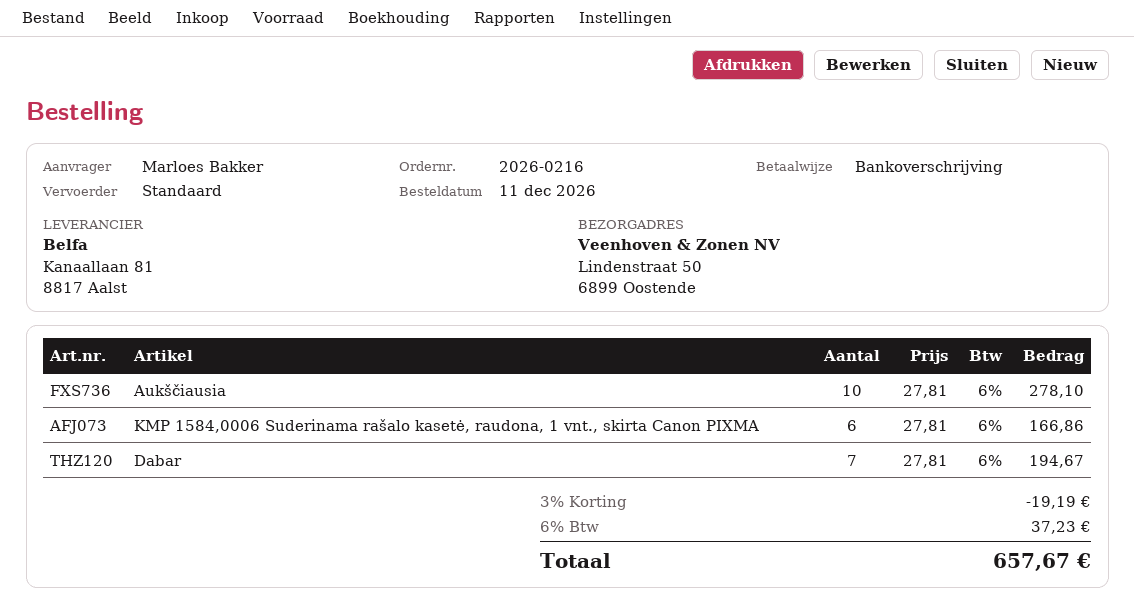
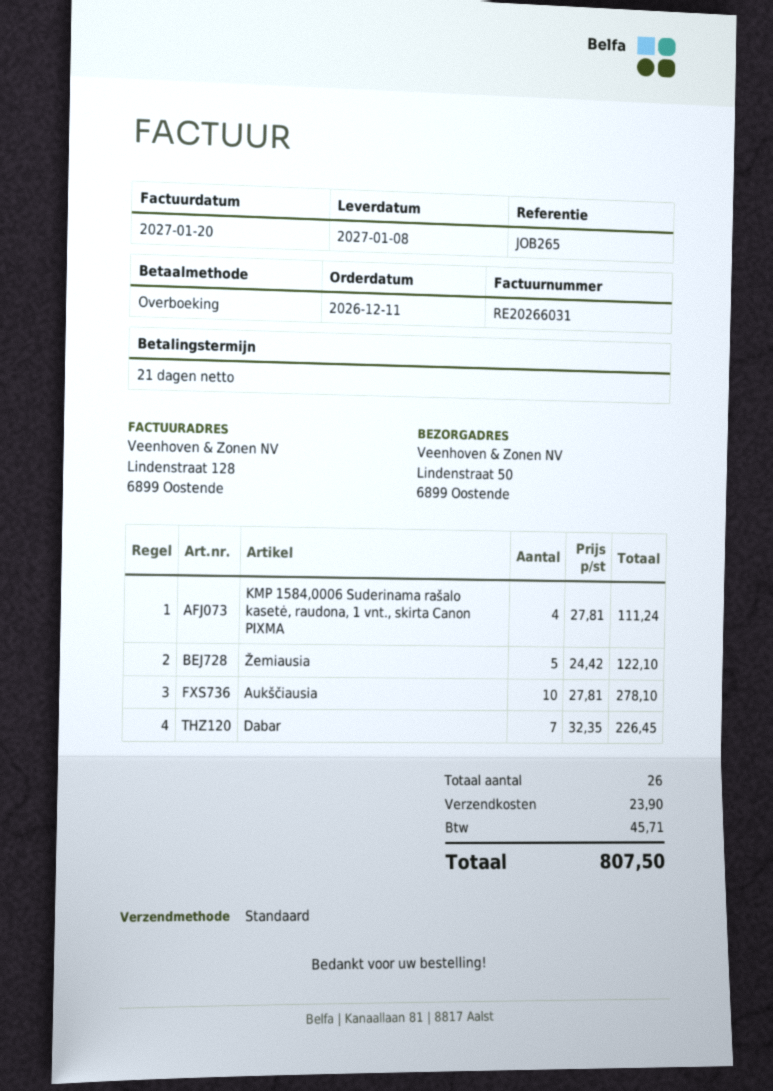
KMP 1584,0006 Suderinama rašalo kasetė, raudona, 1 vnt., skirta Canon PIXMA: 6 x 27.81 = 166.86 -> 4 x 27.81 = 111.24
Dabar: 7 x 27.81 = 194.67 -> 7 x 32.35 = 226.45
Žemiausia: none -> 5 x 24.42 = 122.10
discount: 3% = 19.19 -> none
shipping: none -> 23.90
tax: 37.23 -> 45.71
total: 657.67 -> 807.50

